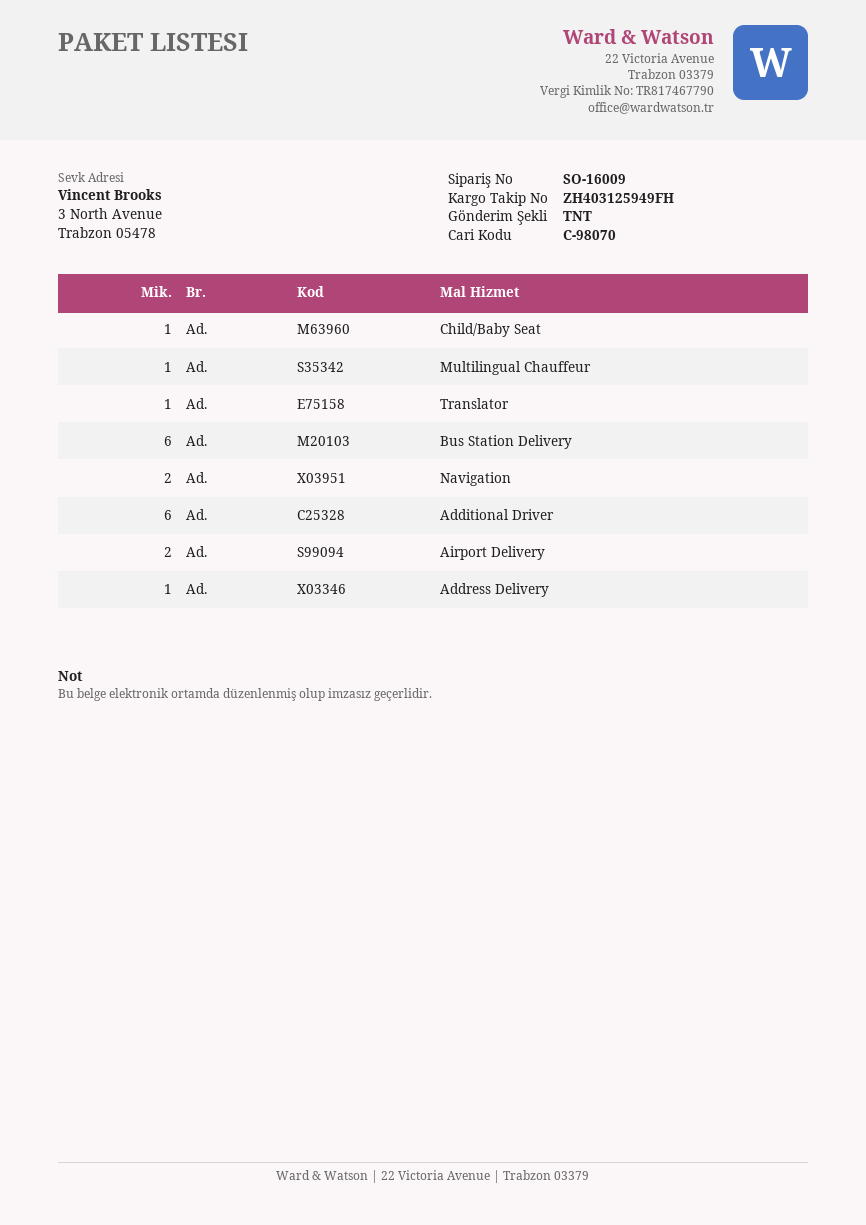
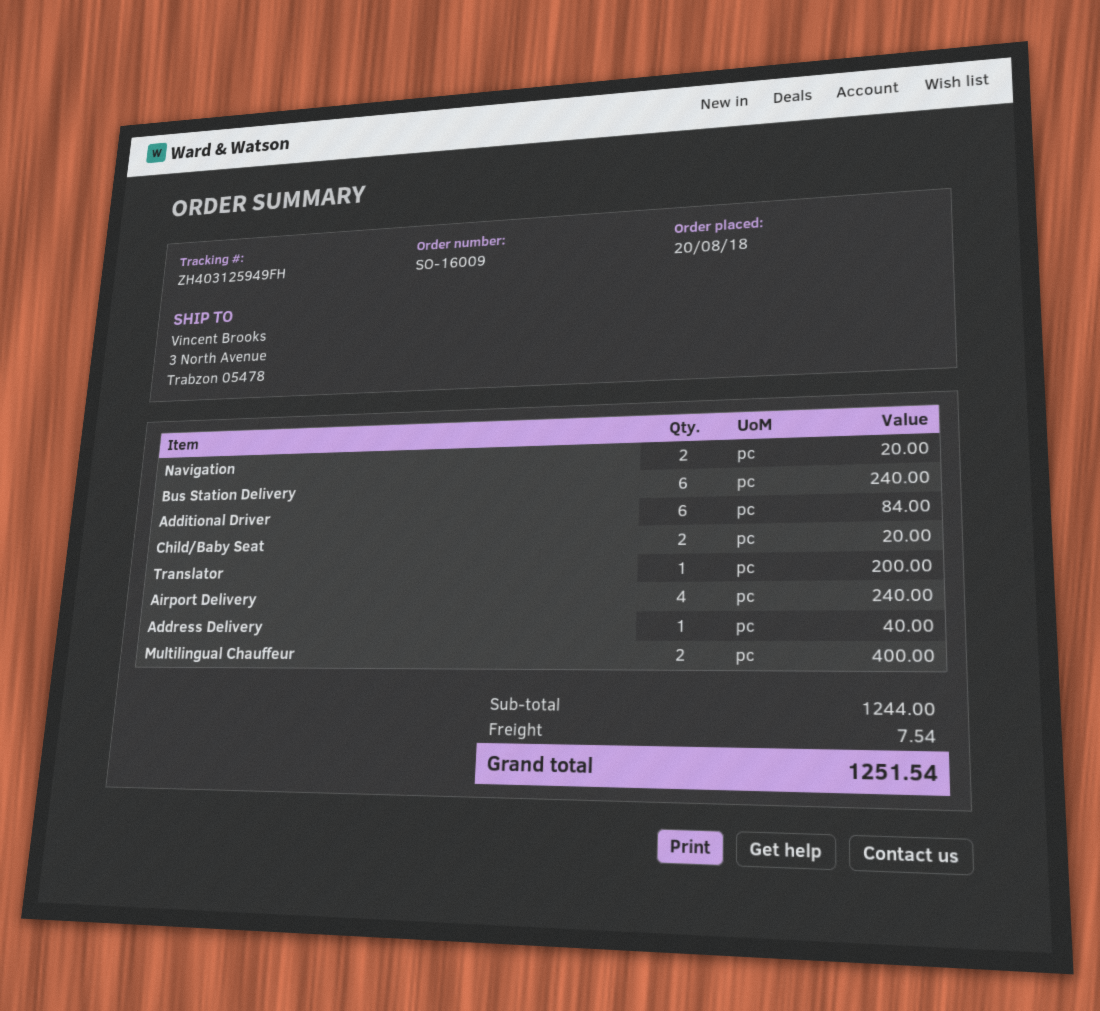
Child/Baby Seat: 1 -> 2
Multilingual Chauffeur: 1 -> 2
Airport Delivery: 2 -> 4

